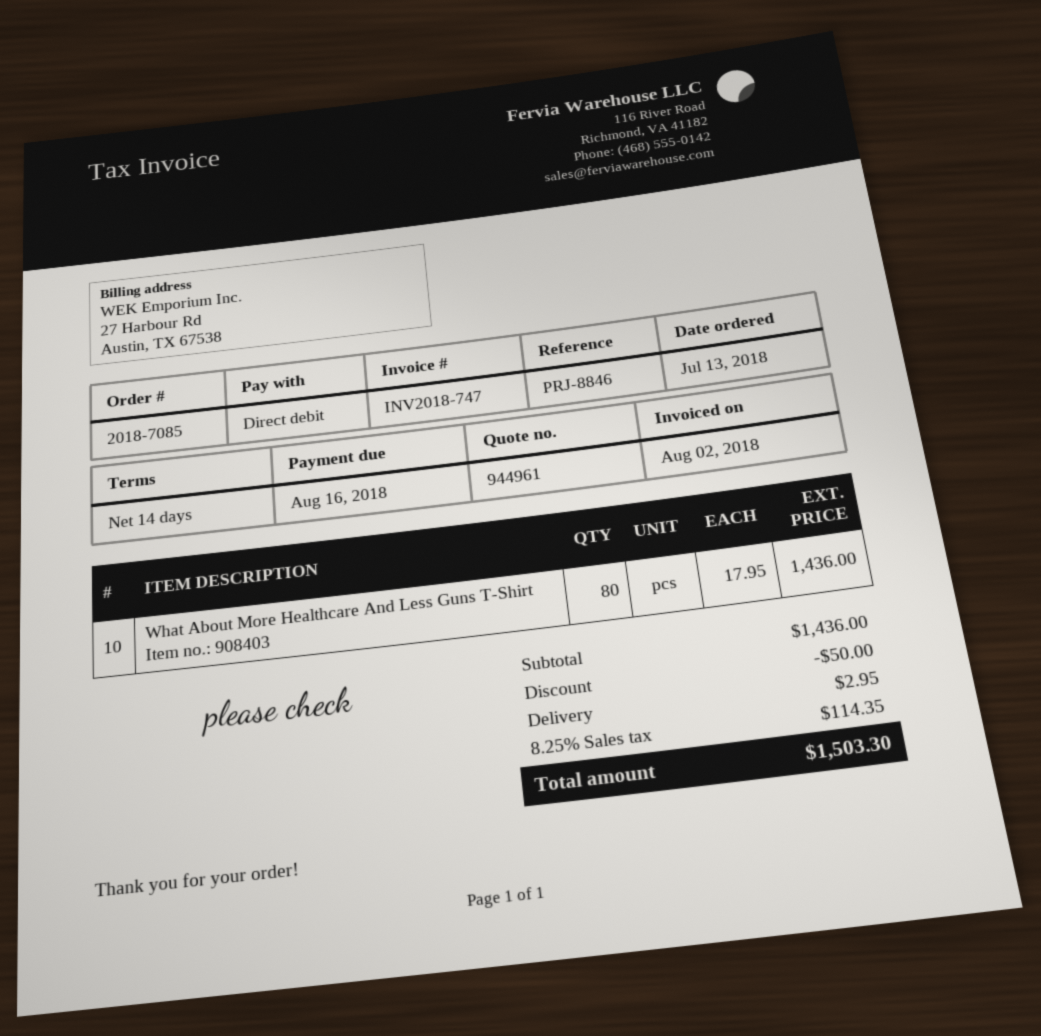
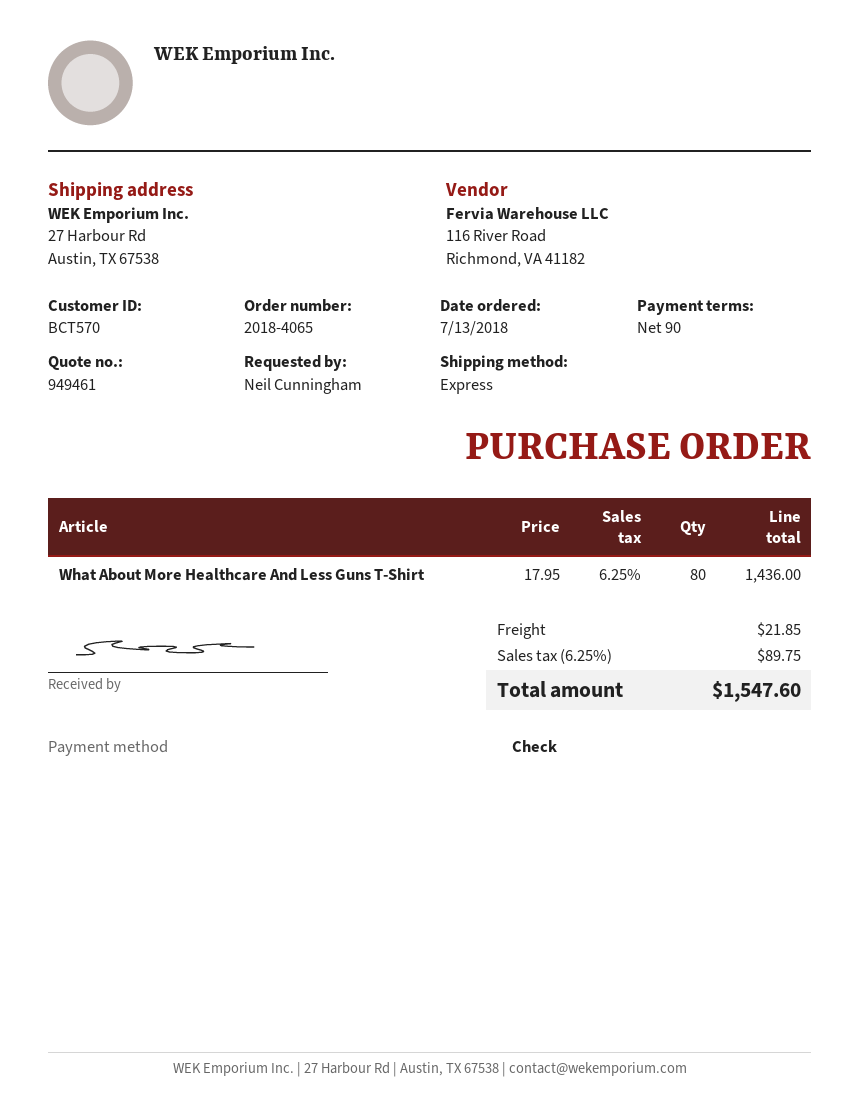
quote number: 944961 -> 949461
order number: 2018-7085 -> 2018-4065
payment terms: 14 days -> 90 days
payment method: direct debit -> cheque
discount: 50.00 -> none
shipping: 2.95 -> 21.85
tax: 8.25% = 114.35 -> 6.25% = 89.75
total: 1503.30 -> 1547.60

